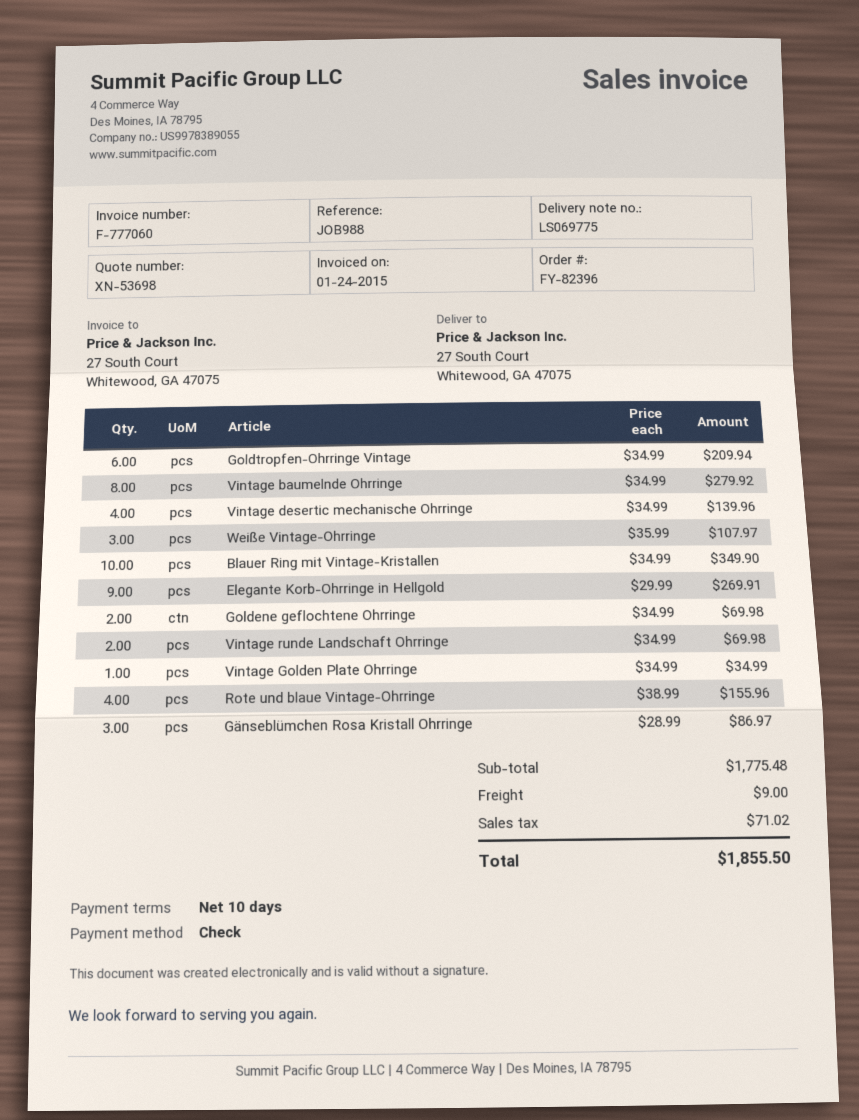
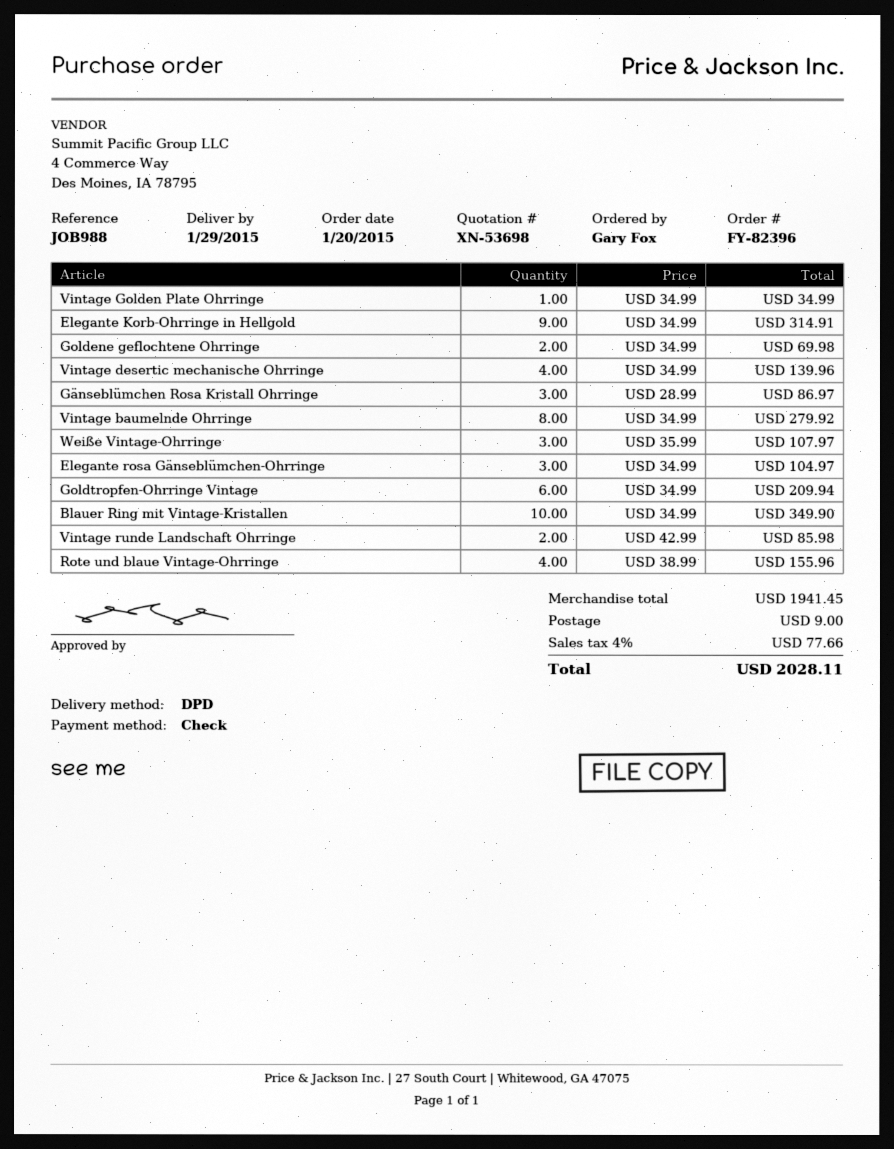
Elegante Korb-Ohrringe in Hellgold: 9 x 29.99 = 269.91 -> 9 x 34.99 = 314.91
Vintage runde Landschaft Ohrringe: 2 x 34.99 = 69.98 -> 2 x 42.99 = 85.98
Elegante rosa Gänseblümchen-Ohrringe: none -> 3 x 34.99 = 104.97
subtotal: 1775.48 -> 1941.45
tax: 71.02 -> 77.66
total: 1855.50 -> 2028.11

